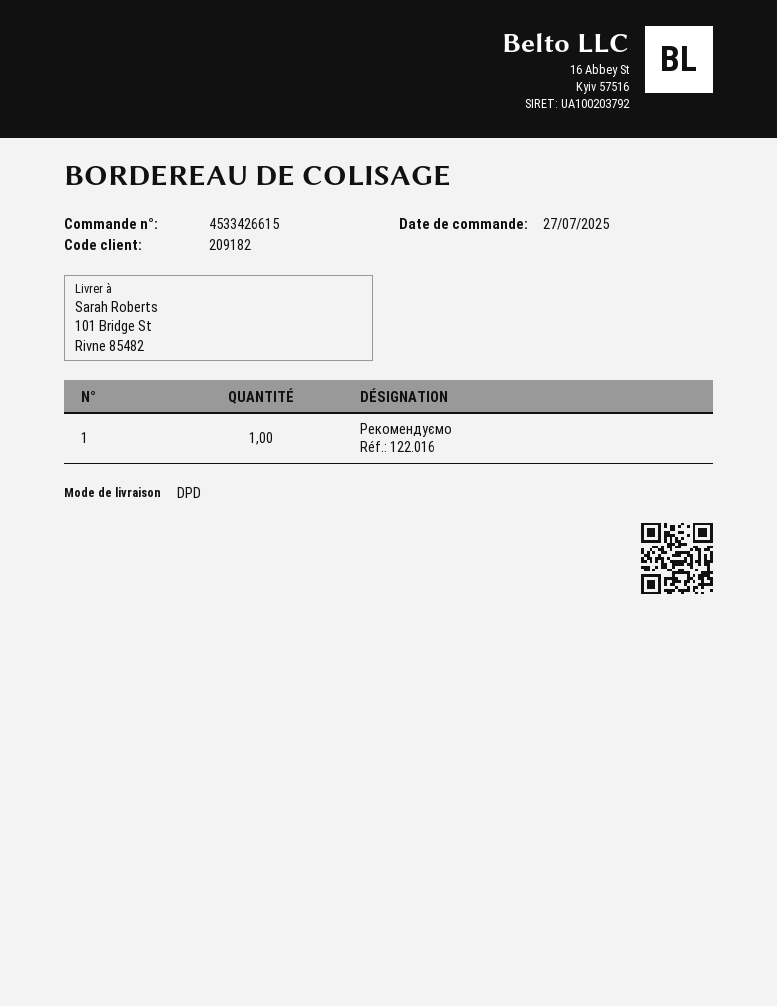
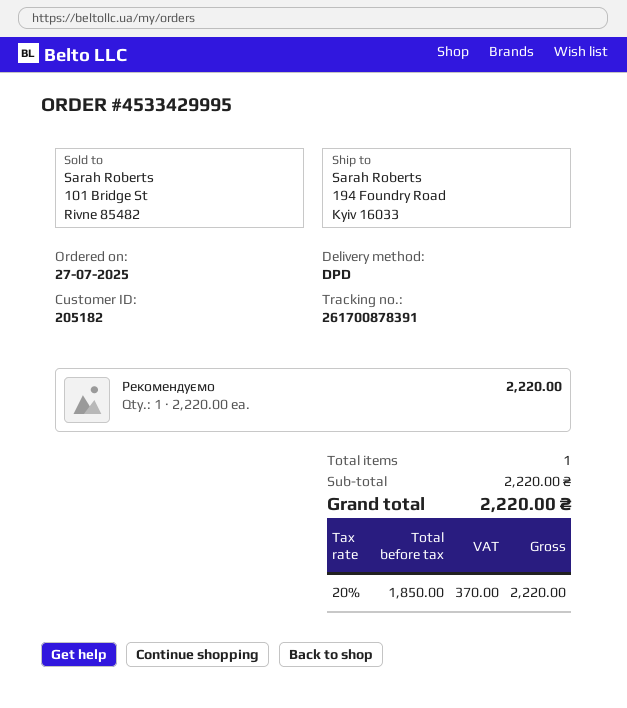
order number: 4533426615 -> 4533429995
customer number: 209182 -> 205182
ship to: 101 Bridge St, Rivne 85482 -> 194 Foundry Road, Kyiv 16033

